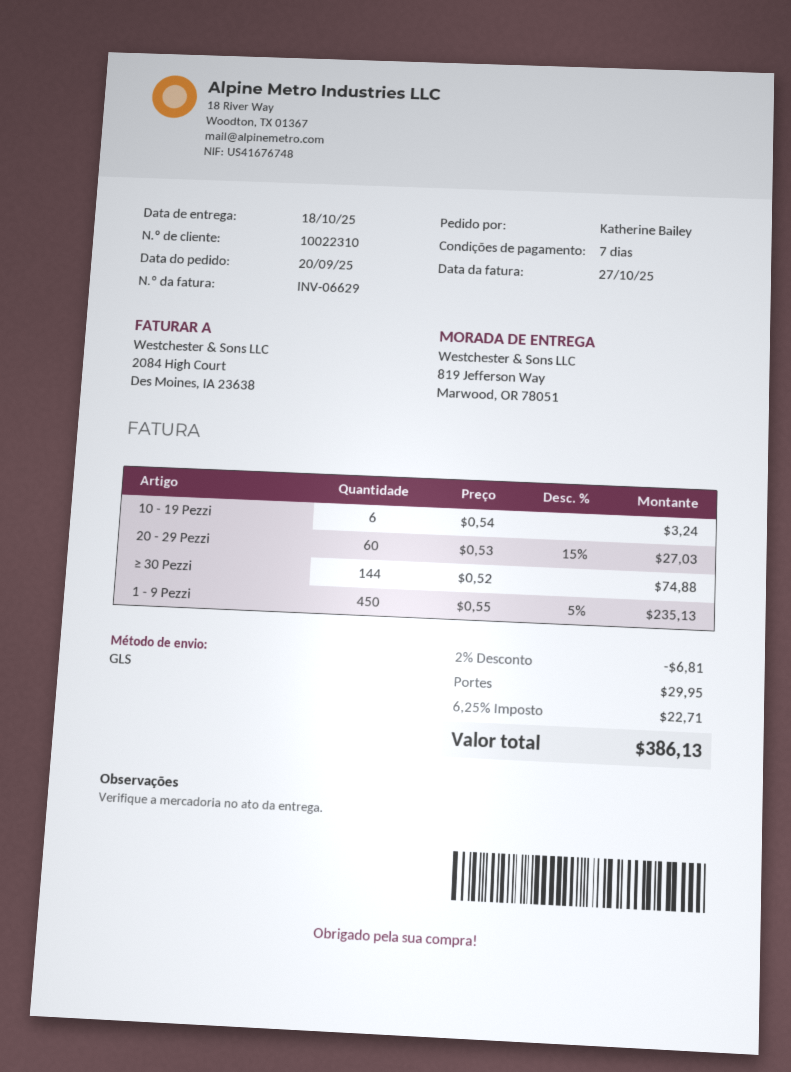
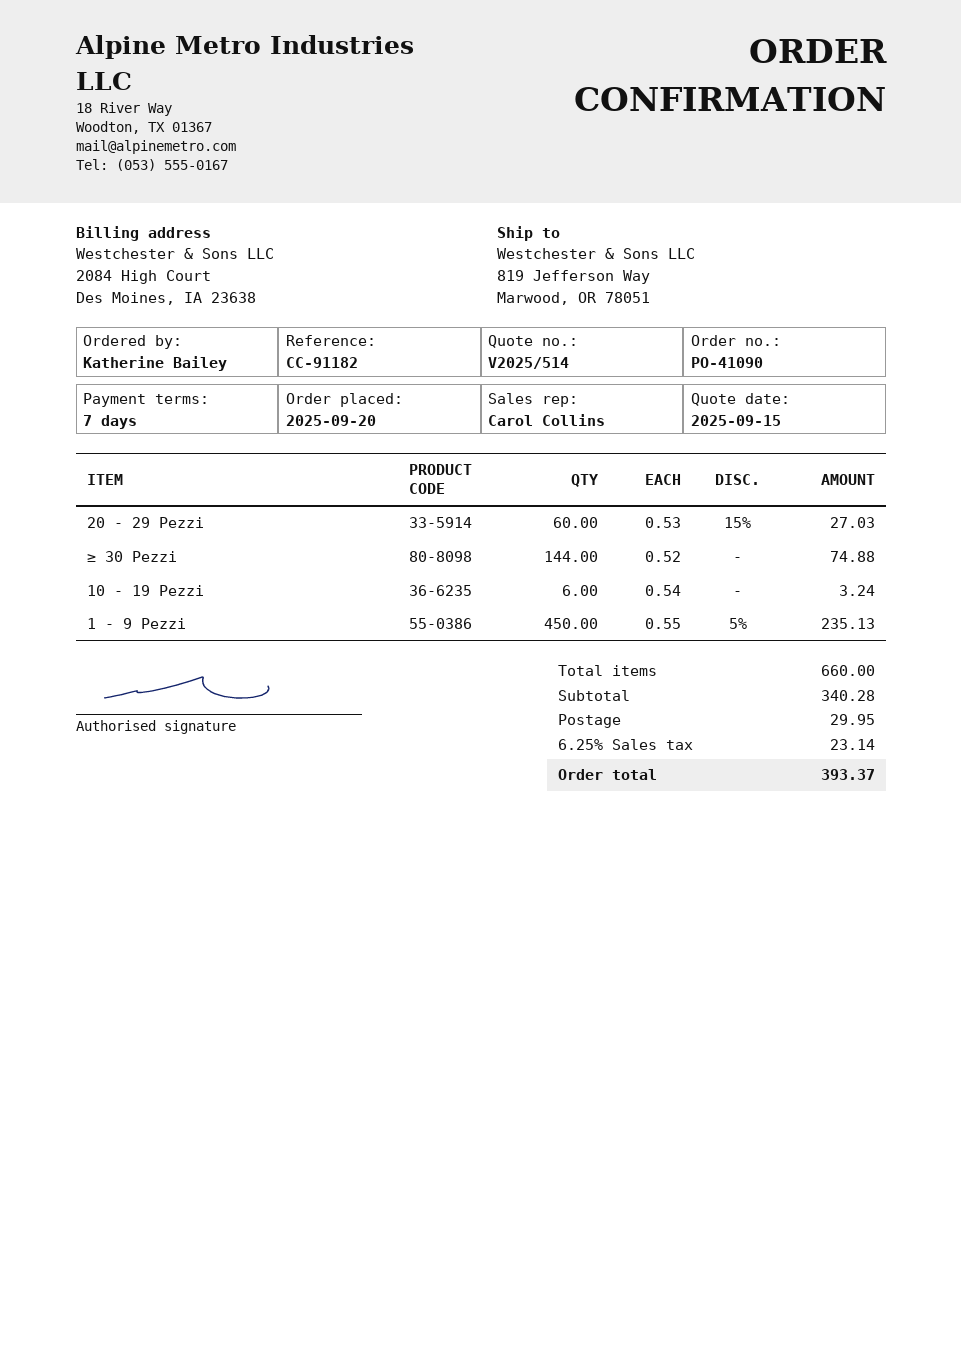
discount: 2% = 6.81 -> none
tax: 6.25% = 22.71 -> 6.25% = 23.14
total: 386.13 -> 393.37

